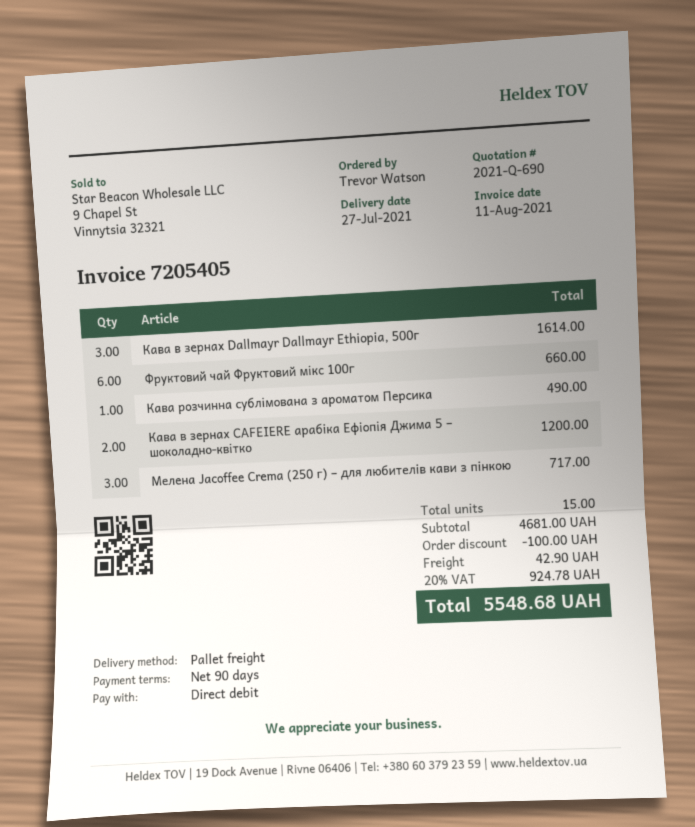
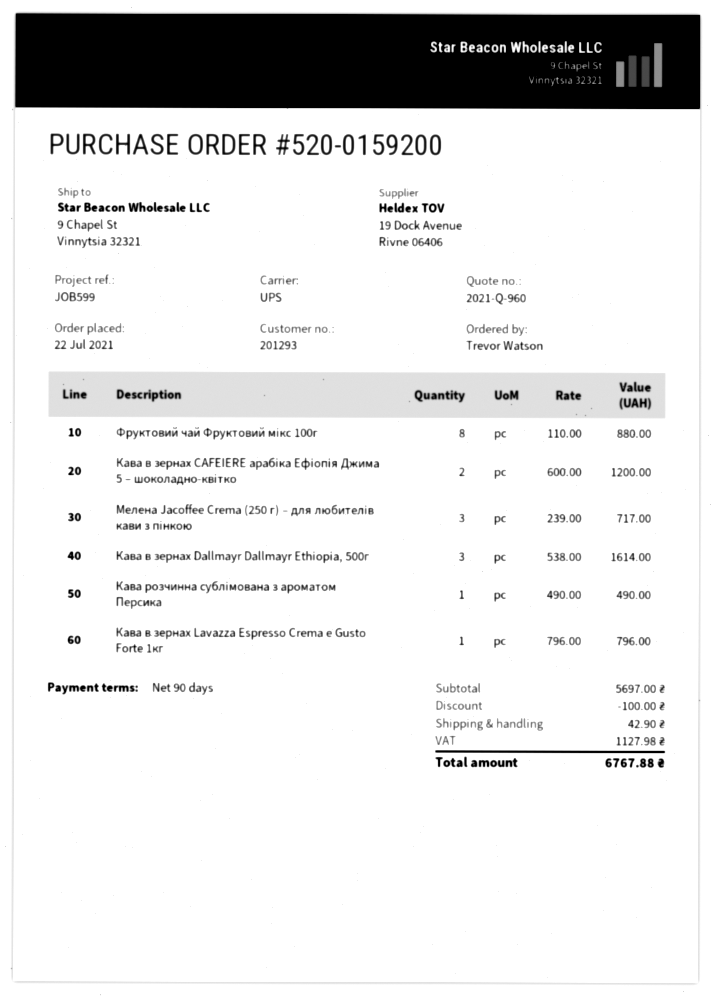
quote number: 2021-Q-690 -> 2021-Q-960
shipping method: pallet freight -> UPS
Фруктовий чай Фруктовий мікс 100г: 6 for 660.00 -> 8 for 880.00
Кава в зернах Lavazza Espresso Crema e Gusto Forte 1кг: none -> 1 for 796.00
subtotal: 4681.00 -> 5697.00
tax: 924.78 -> 1127.98
total: 5548.68 -> 6767.88

